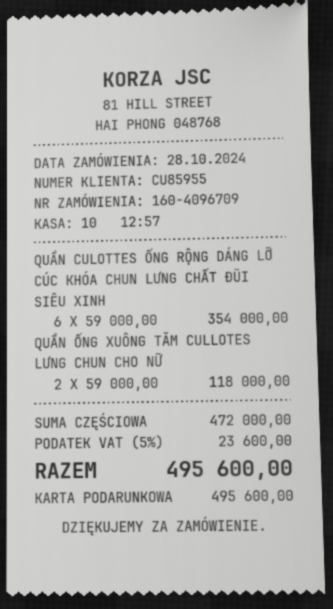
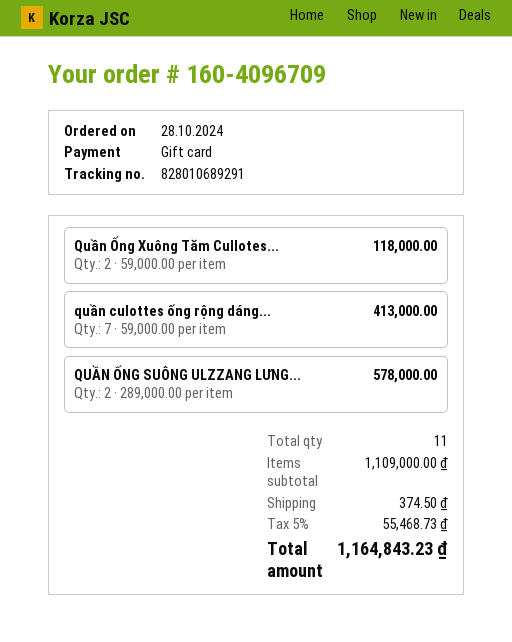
QUẦN CULOTTES ỐNG RỘNG DÁNG LỠ CÚC KHÓA CHUN LƯNG CHẤT ĐŨI SIÊU XINH: 6 x 59000.00 = 354000.00 -> 7 x 59000.00 = 413000.00
QUẦN ỐNG SUÔNG ULZZANG LƯNG...: none -> 2 x 289000.00 = 578000.00
subtotal: 472000.00 -> 1109000.00
shipping: none -> 374.50
tax: 5% = 23600.00 -> 5% = 55468.73
total: 495600.00 -> 1164843.23

